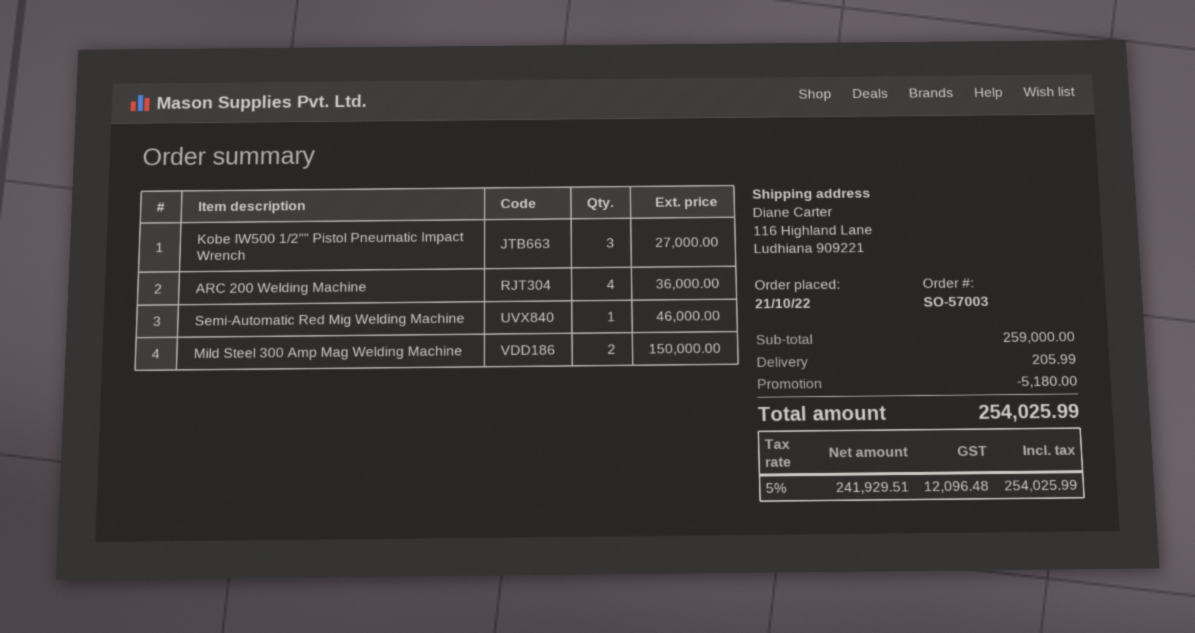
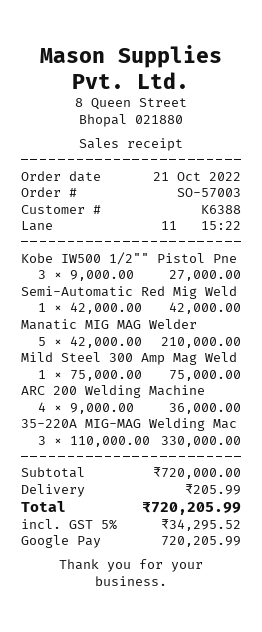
Semi-Automatic Red Mig Welding Machine: 1 for 46000.00 -> 1 for 42000.00
Mild Steel 300 Amp Mag Welding Machine: 2 for 150000.00 -> 1 for 75000.00
Manatic MIG MAG Welder: none -> 5 for 210000.00
35-220A MIG-MAG Welding Mac: none -> 3 for 330000.00
subtotal: 259000.00 -> 720000.00
discount: 5180.00 -> none
tax: 5% = 12096.48 -> 5% = 34295.52
total: 254025.99 -> 720205.99

